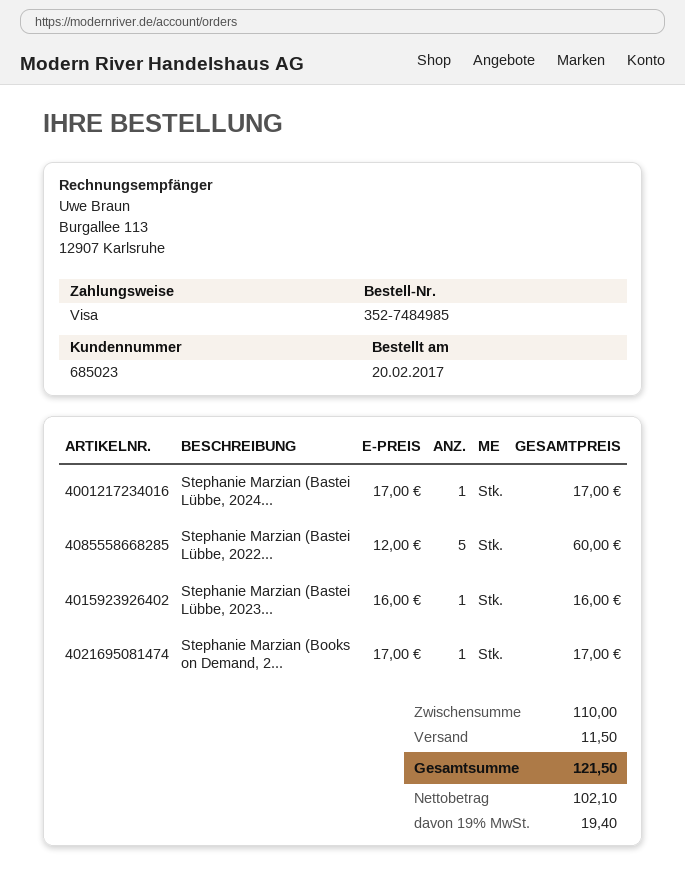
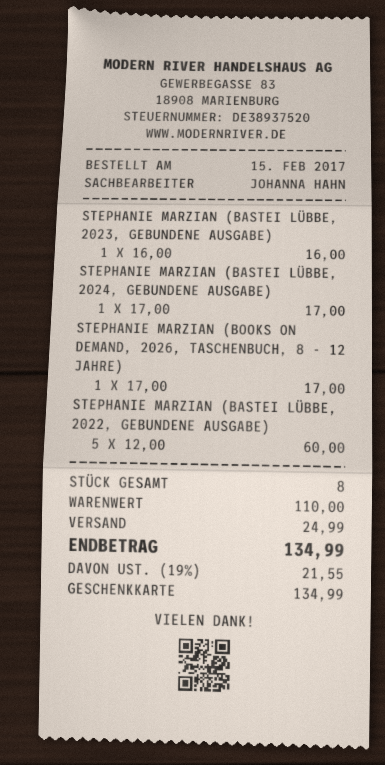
order date: 2017-02-20 -> 2017-02-15
payment method: Visa -> gift card
shipping: 11.50 -> 24.99
tax: 19% = 19.40 -> 19% = 21.55
total: 121.50 -> 134.99

